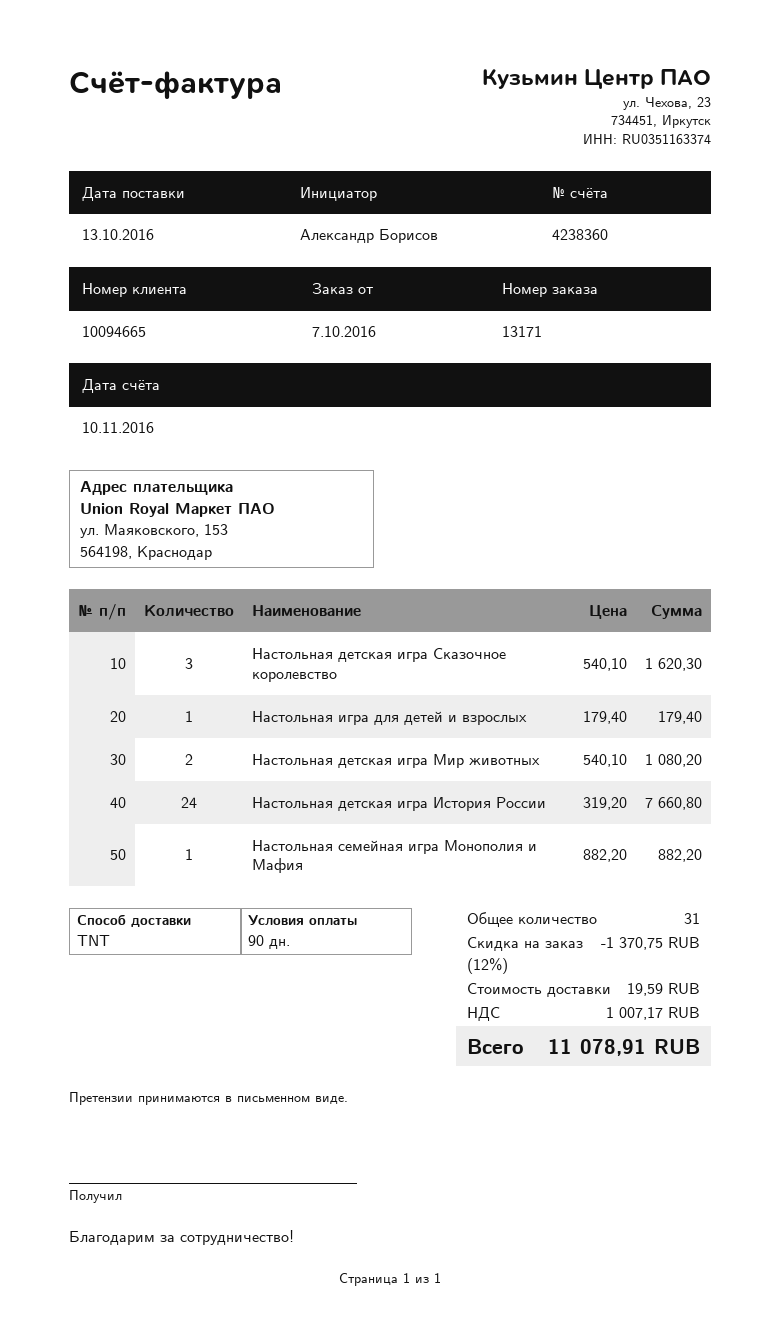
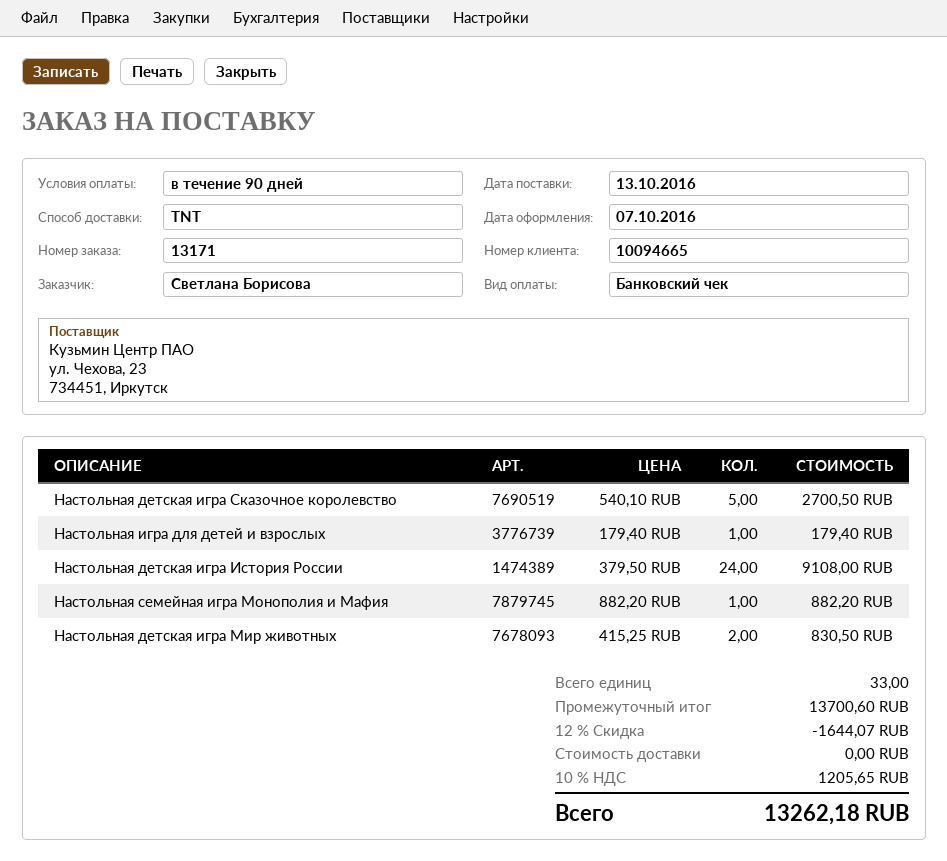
ordered by: Александр Борисов -> Светлана Борисова
Настольная детская игра Сказочное королевство: 3 x 540.10 = 1620.30 -> 5 x 540.10 = 2700.50
Настольная детская игра Мир животных: 2 x 540.10 = 1080.20 -> 2 x 415.25 = 830.50
Настольная детская игра История России: 24 x 319.20 = 7660.80 -> 24 x 379.50 = 9108.00
total quantity: 31 -> 33
discount: 12% = 1370.75 -> 12% = 1644.07
shipping: 19.59 -> 0.00
tax: 1007.17 -> 1205.65
total: 11078.91 -> 13262.18

